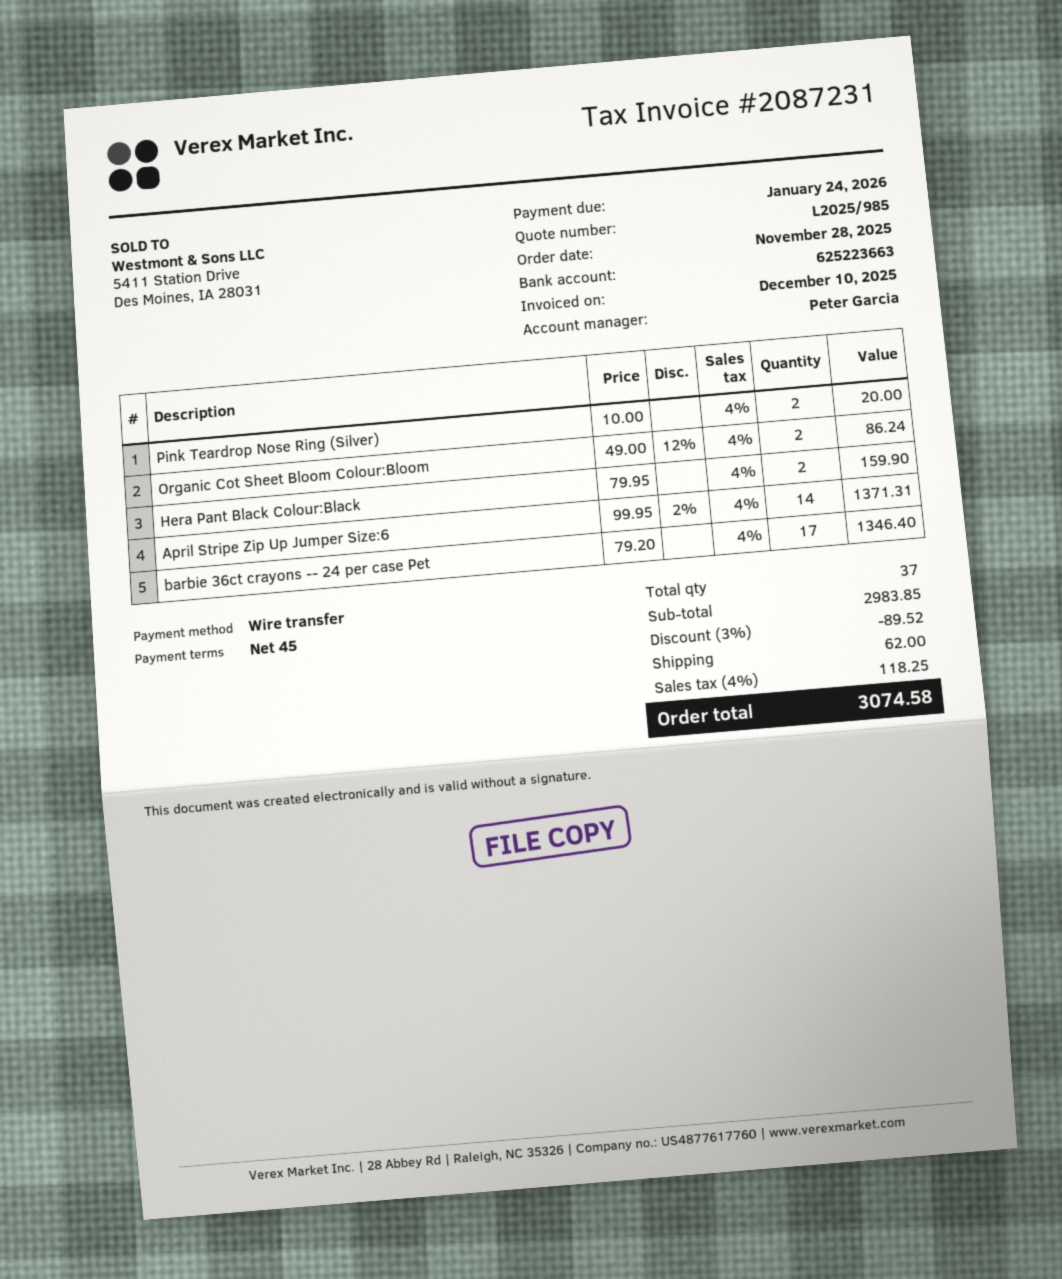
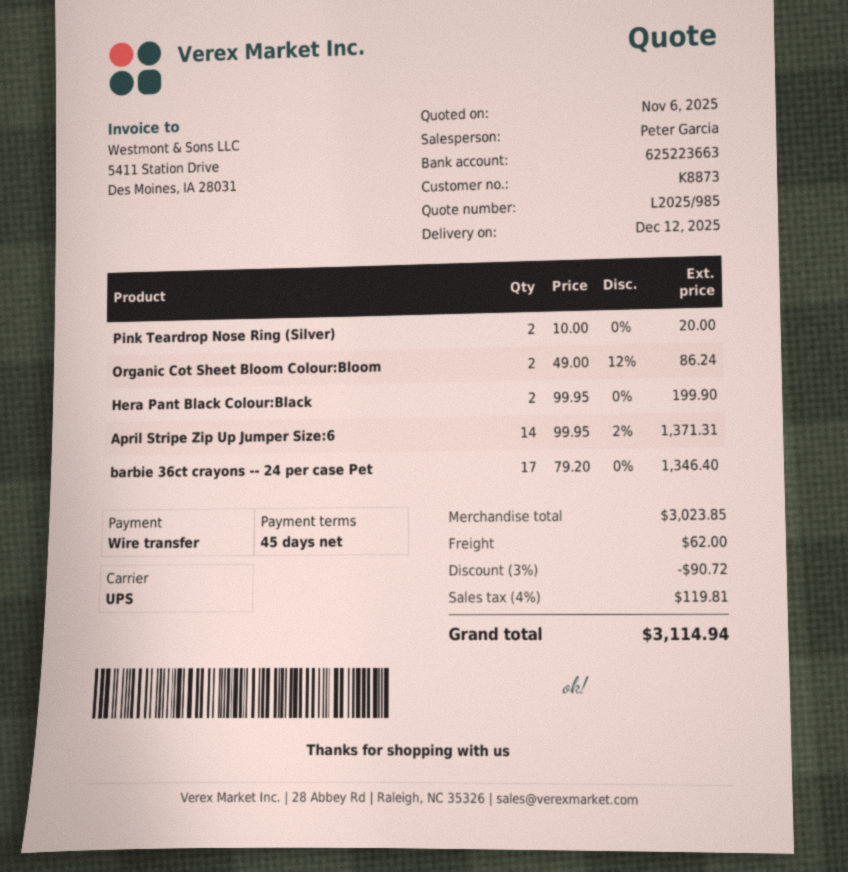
Hera Pant Black Colour:Black: 2 x 79.95 = 159.90 -> 2 x 99.95 = 199.90
subtotal: 2983.85 -> 3023.85
discount: 3% = 89.52 -> 3% = 90.72
tax: 4% = 118.25 -> 4% = 119.81
total: 3074.58 -> 3114.94

